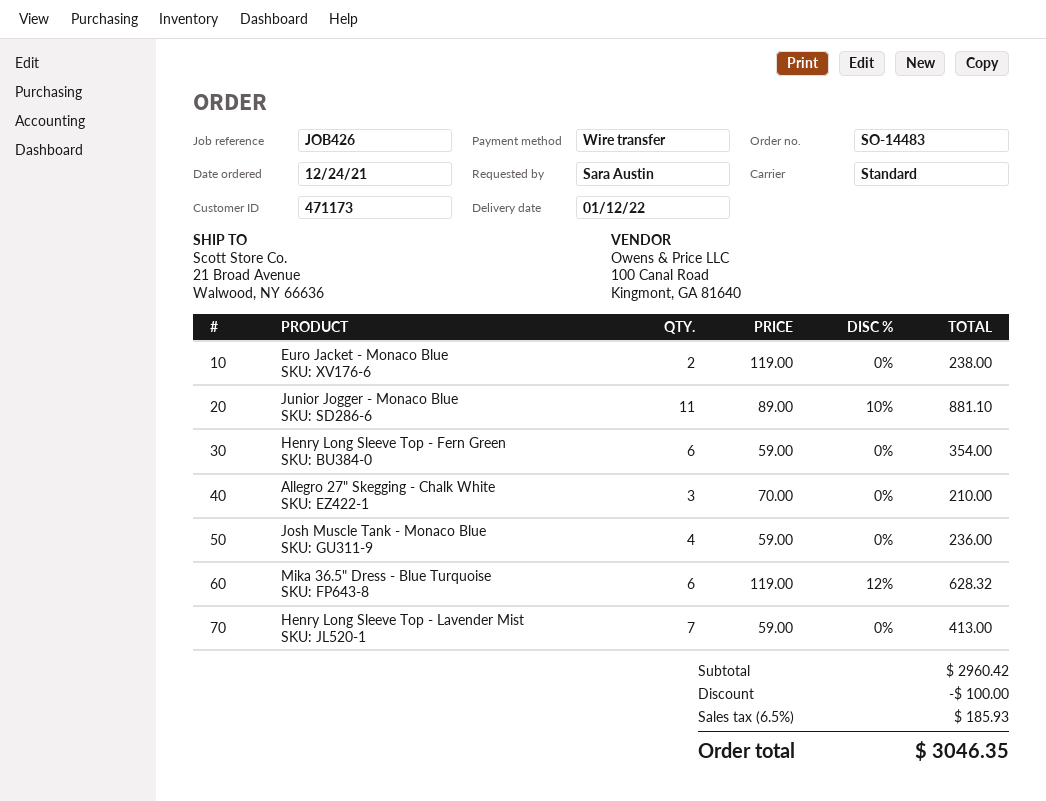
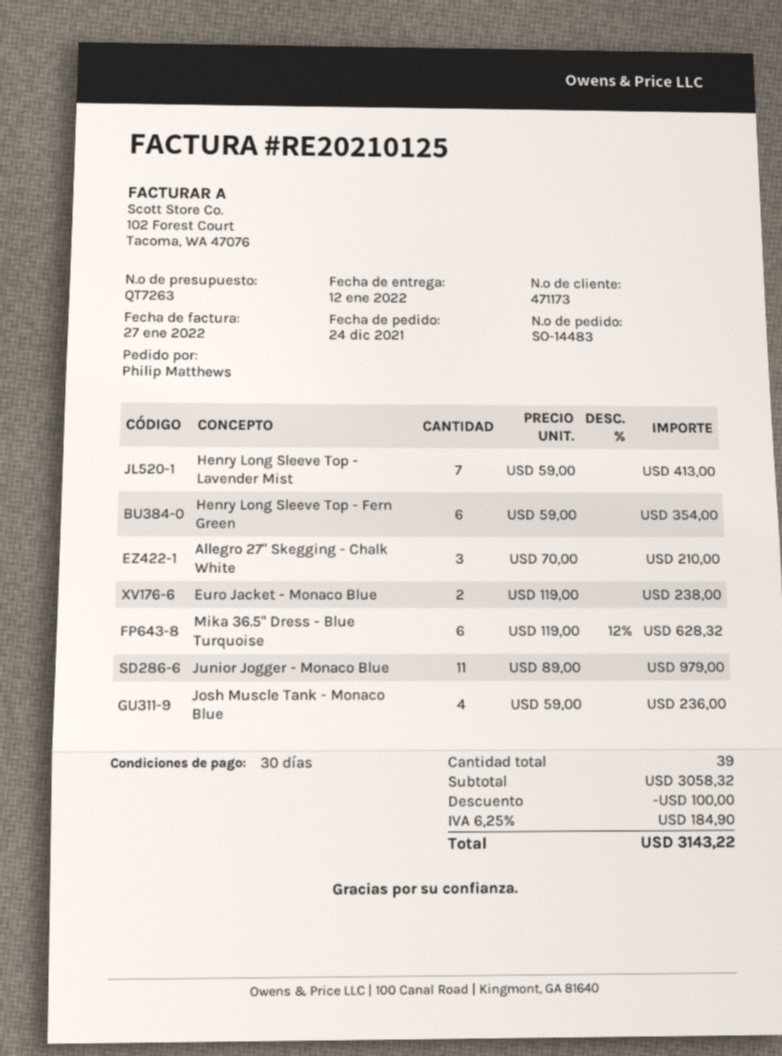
ordered by: Sara Austin -> Philip Matthews
Junior Jogger - Monaco Blue: 11 x 89.00 - 10% = 881.10 -> 11 x 89.00 = 979.00
subtotal: 2960.42 -> 3058.32
tax: 6.5% = 185.93 -> 6.25% = 184.90
total: 3046.35 -> 3143.22

